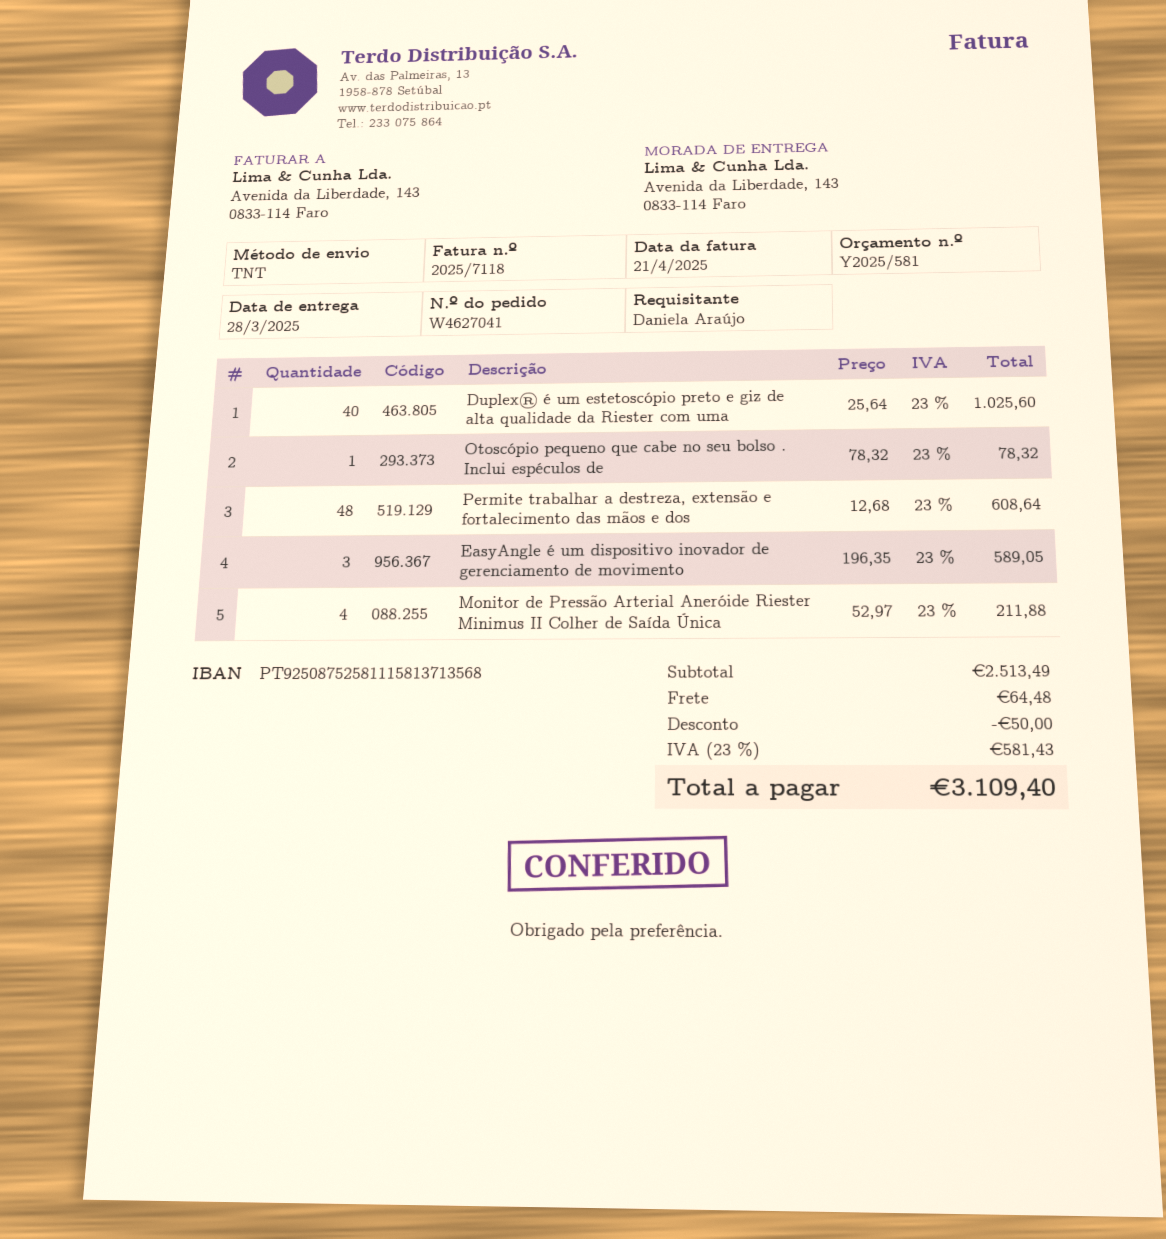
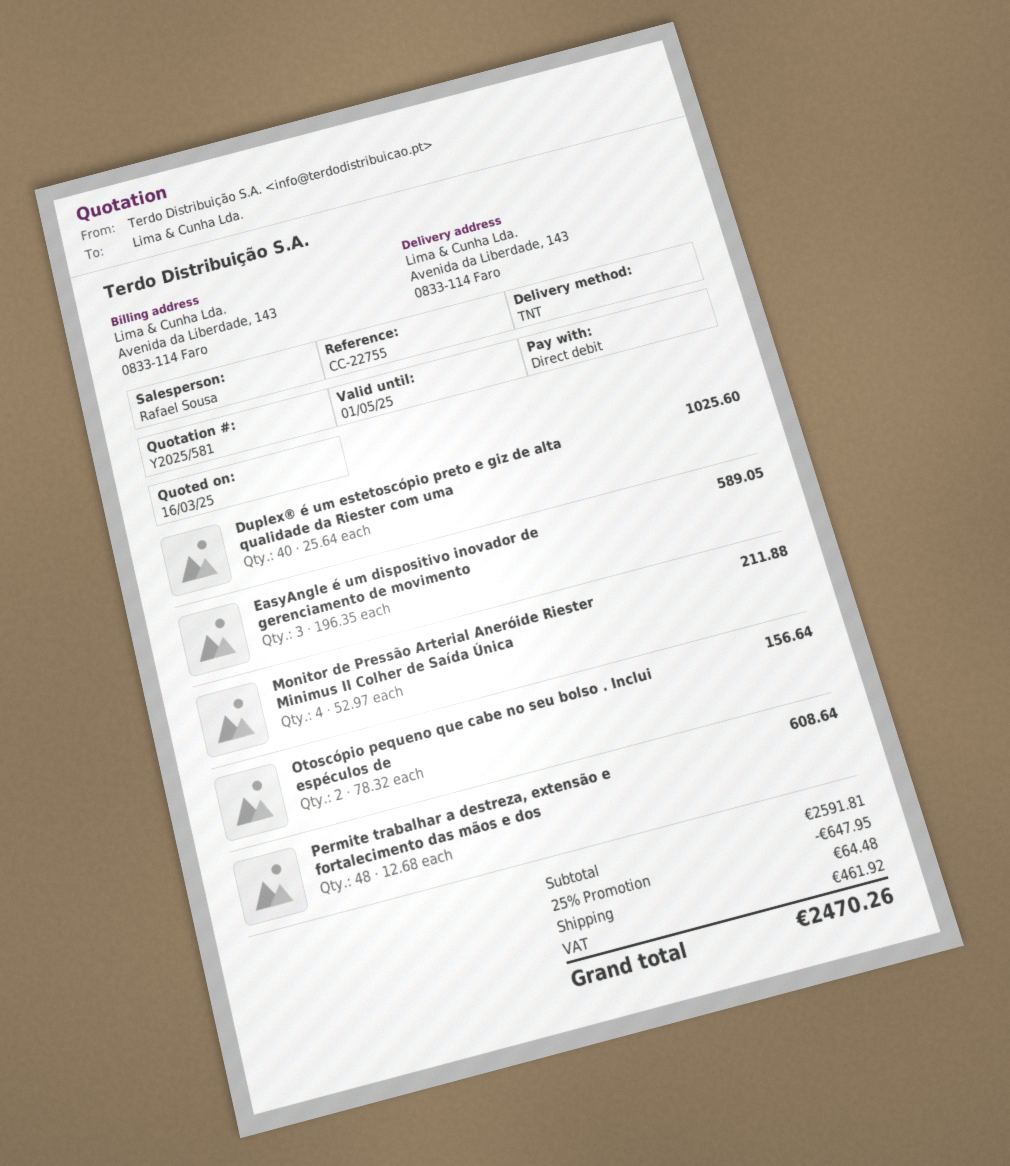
Otoscópio pequeno que cabe no seu bolso . Inclui espéculos de: 1 x 78.32 = 78.32 -> 2 x 78.32 = 156.64
subtotal: 2513.49 -> 2591.81
discount: 50.00 -> 647.95
tax: 581.43 -> 461.92
total: 3109.40 -> 2470.26

